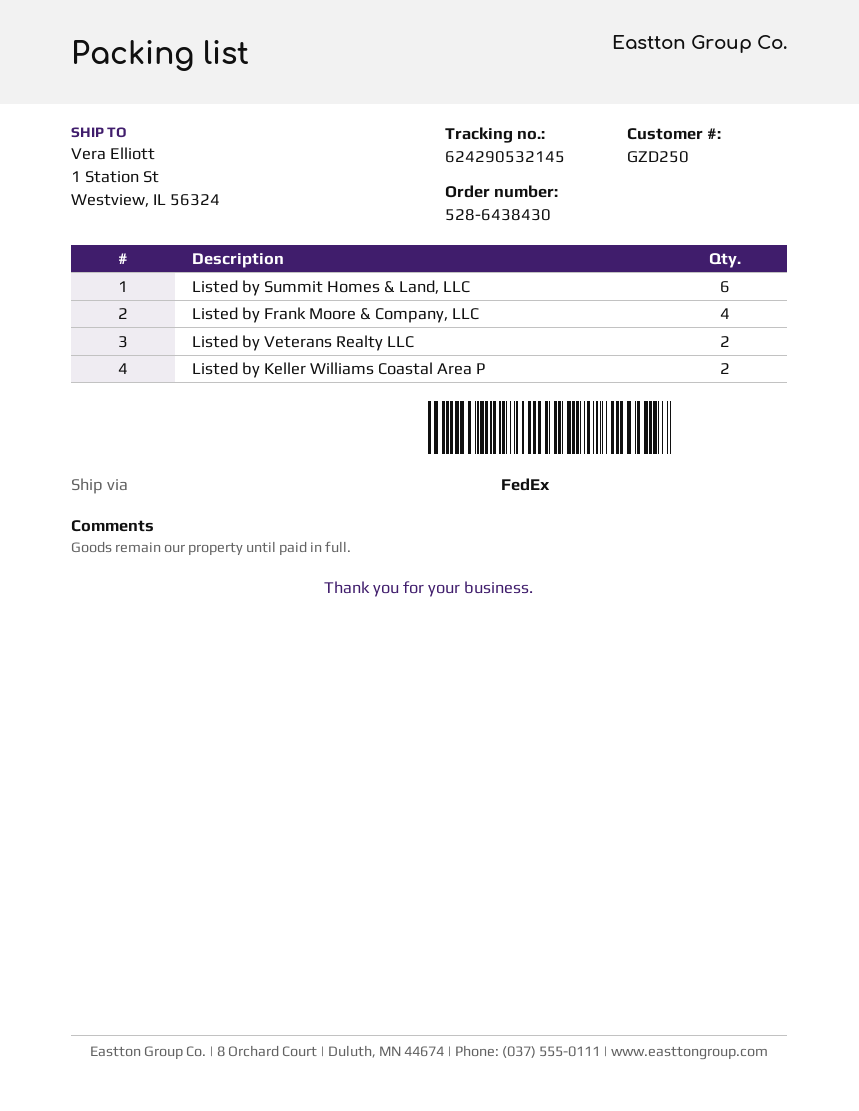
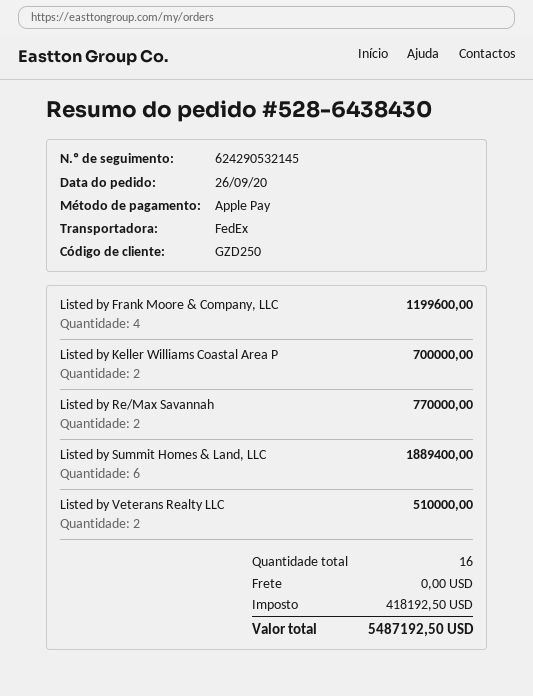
Listed by Re/Max Savannah: none -> 2

